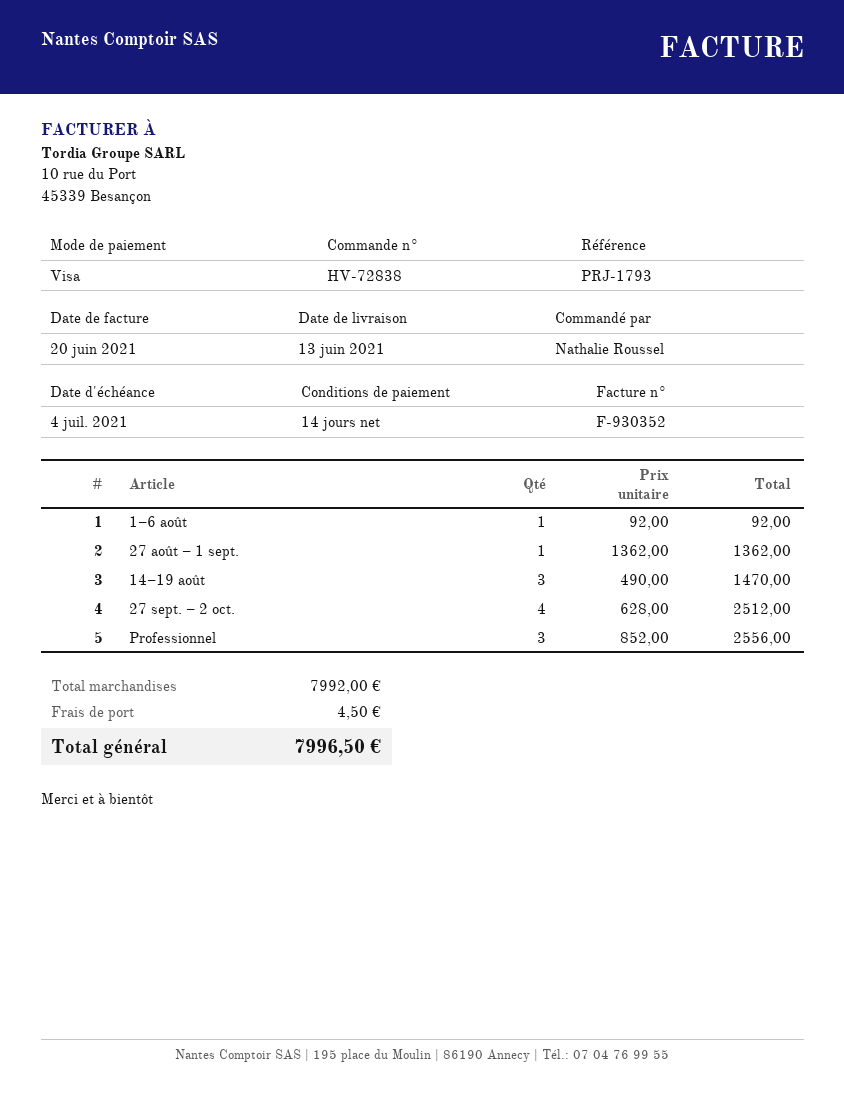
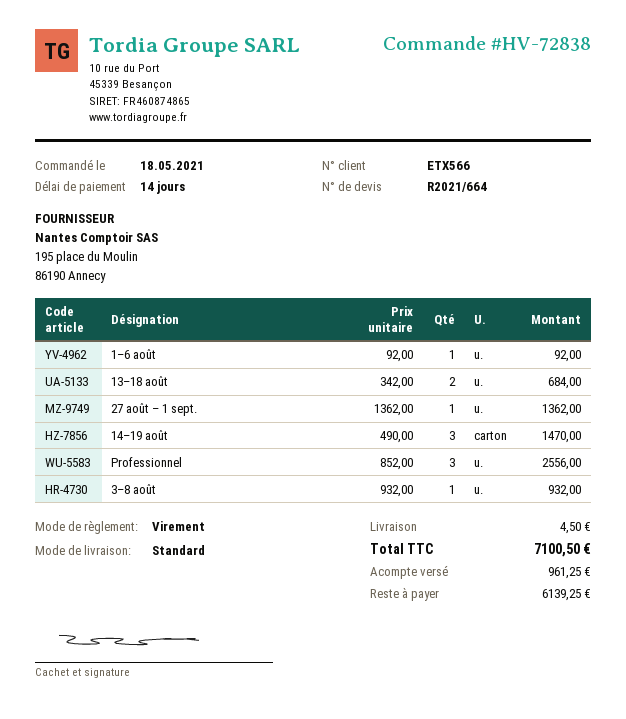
payment method: Visa -> bank transfer
27 sept. – 2 oct.: 4 x 628.00 = 2512.00 -> none
13–18 août: none -> 2 x 342.00 = 684.00
3–8 août: none -> 1 x 932.00 = 932.00
total: 7996.50 -> 7100.50

